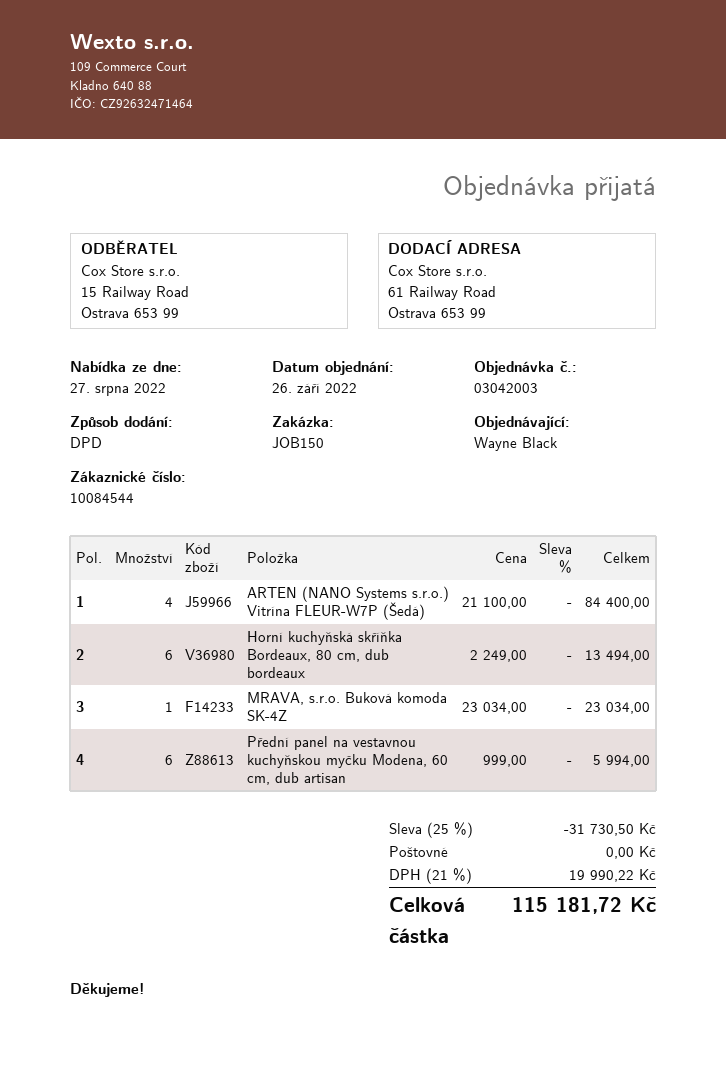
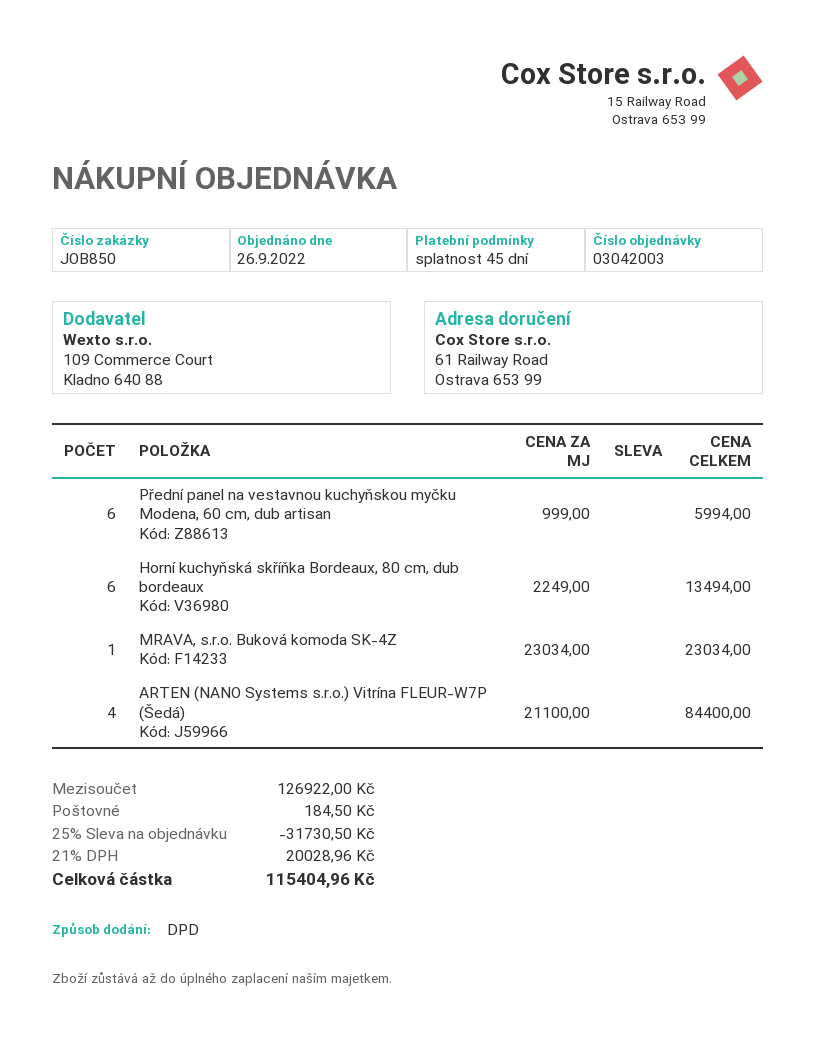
reference: JOB150 -> JOB850
shipping: 0.00 -> 184.50
tax: 21% = 19990.22 -> 21% = 20028.96
total: 115181.72 -> 115404.96

